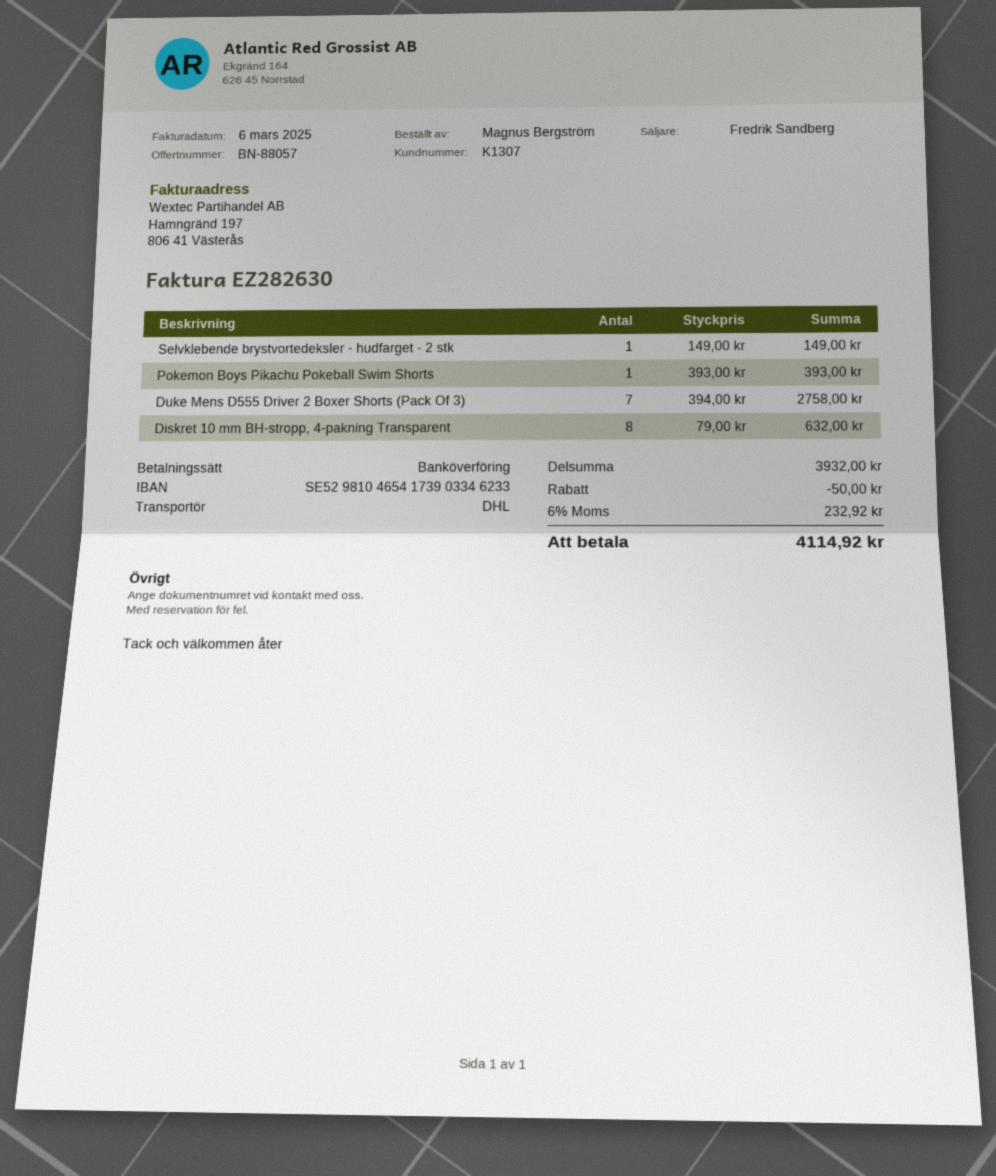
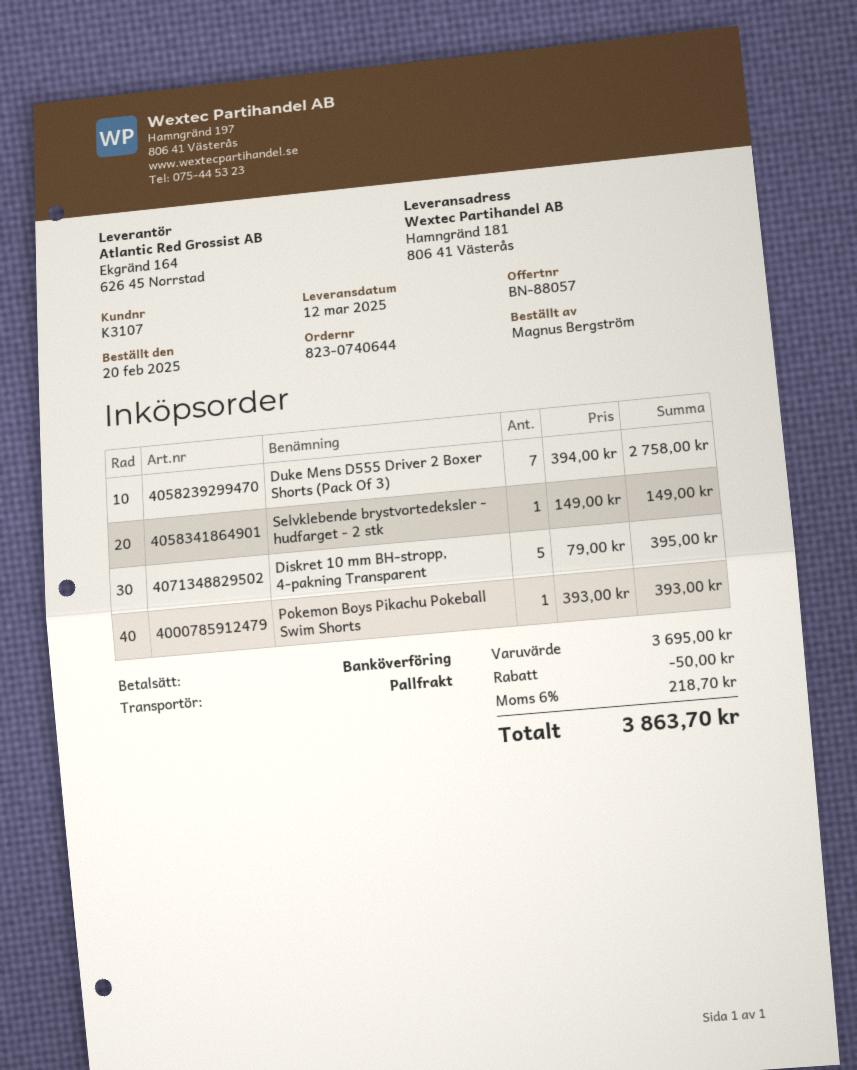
customer number: K1307 -> K3107
shipping method: DHL -> pallet freight
Diskret 10 mm BH-stropp, 4-pakning Transparent: 8 x 79.00 = 632.00 -> 5 x 79.00 = 395.00
subtotal: 3932.00 -> 3695.00
tax: 6% = 232.92 -> 6% = 218.70
total: 4114.92 -> 3863.70

